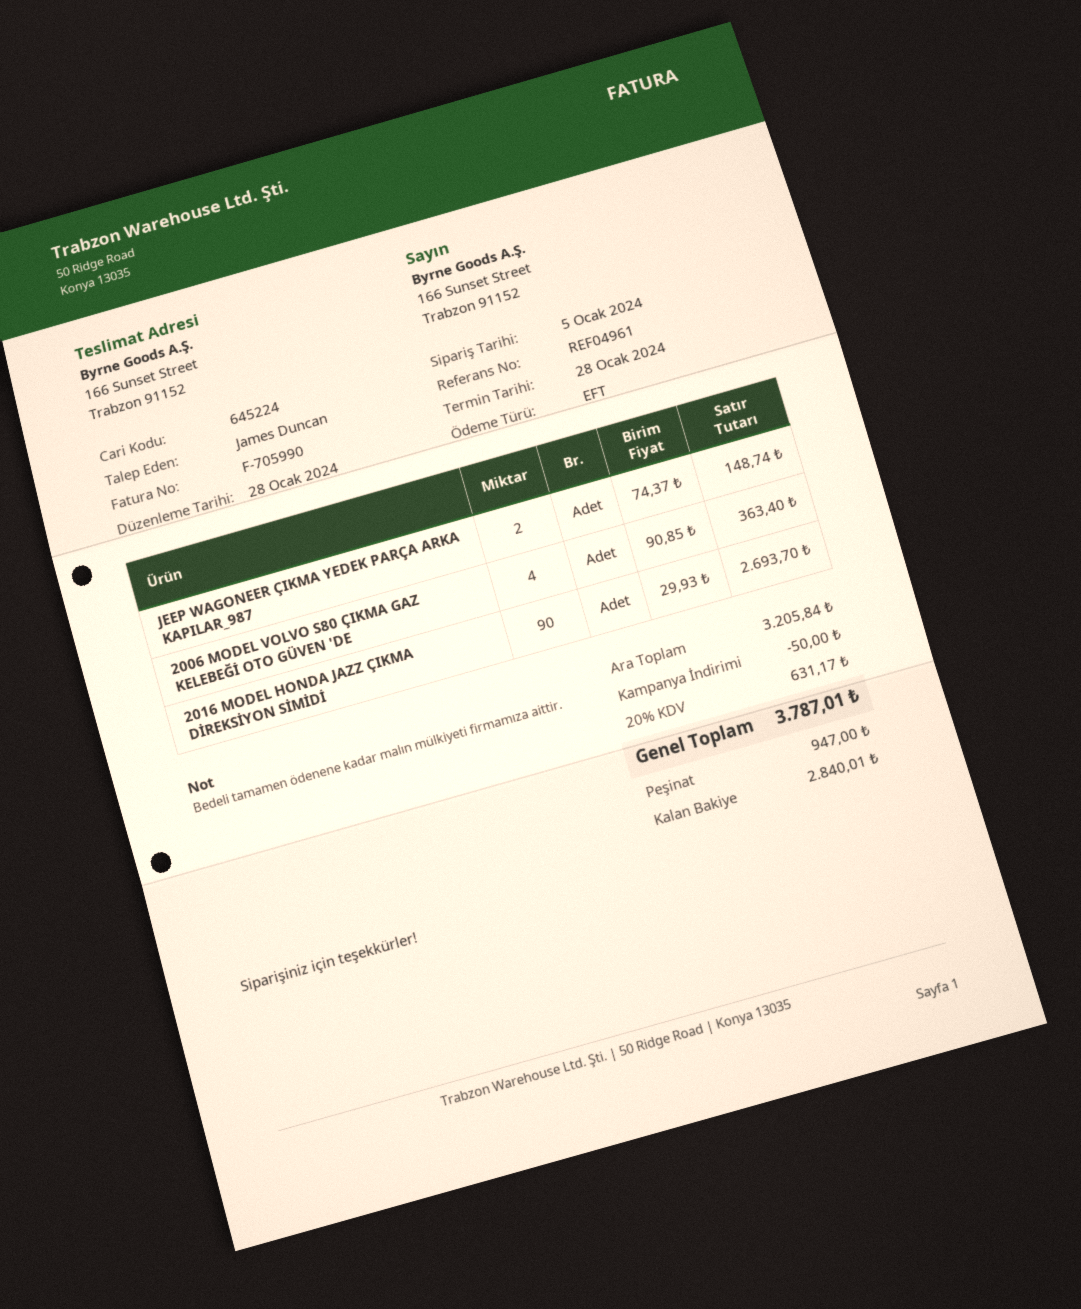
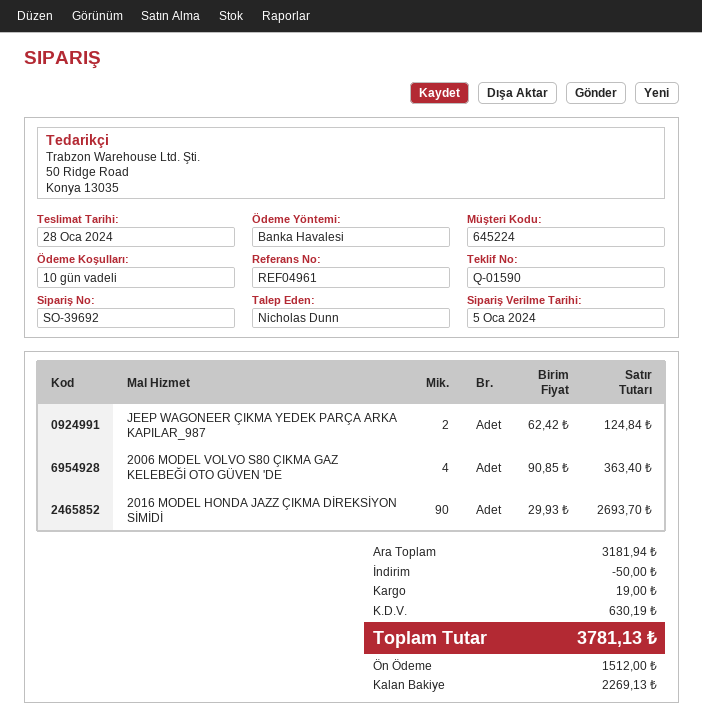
ordered by: James Duncan -> Nicholas Dunn
JEEP WAGONEER ÇIKMA YEDEK PARÇA ARKA KAPILAR_987: 2 x 74.37 = 148.74 -> 2 x 62.42 = 124.84
subtotal: 3205.84 -> 3181.94
shipping: none -> 19.00
tax: 631.17 -> 630.19
total: 3787.01 -> 3781.13
deposit: 947.00 -> 1512.00
balance: 2840.01 -> 2269.13

